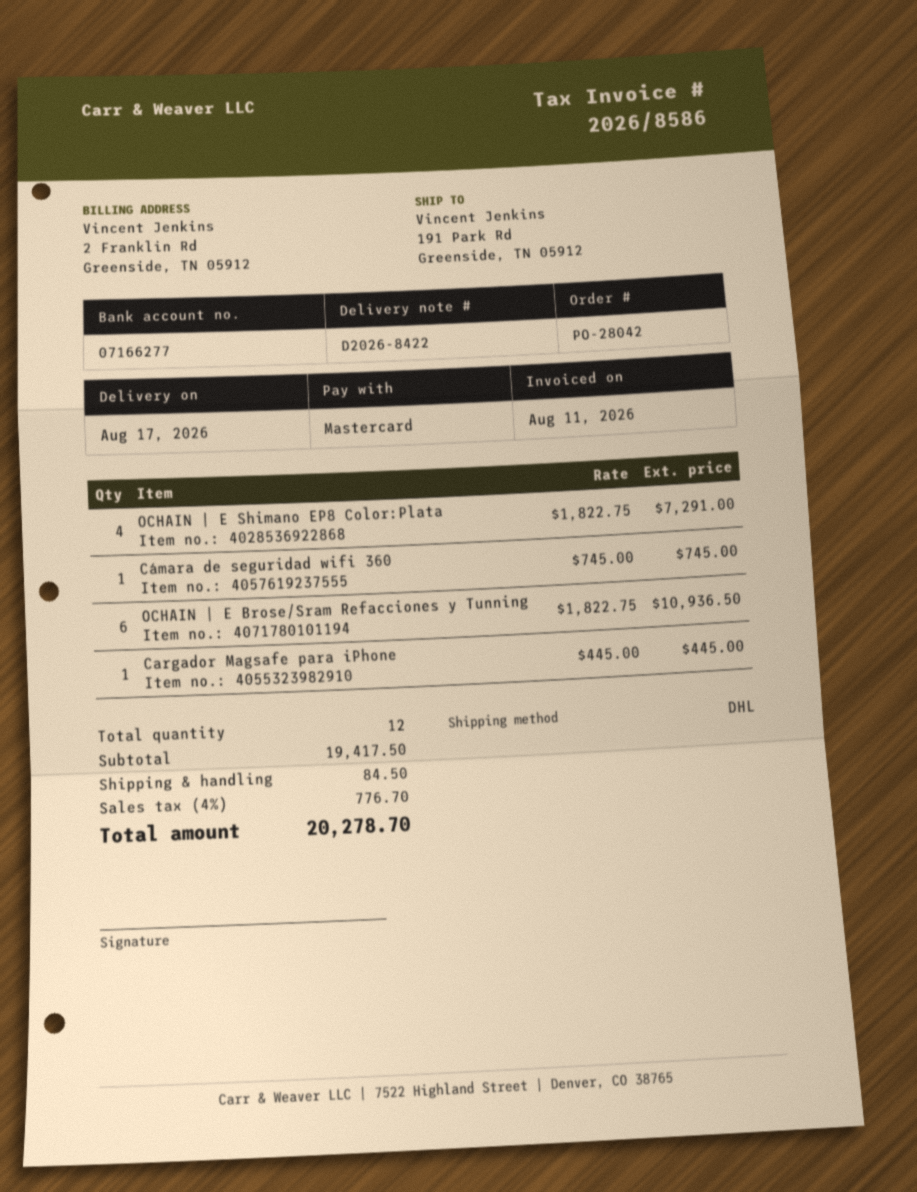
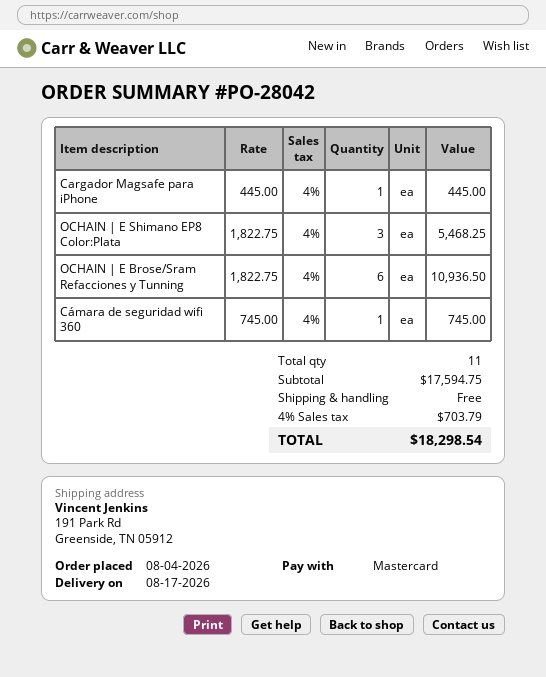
OCHAIN | E Shimano EP8 Color:Plata: 4 x 1822.75 = 7291.00 -> 3 x 1822.75 = 5468.25
total quantity: 12 -> 11
subtotal: 19417.50 -> 17594.75
shipping: 84.50 -> 0.00
tax: 4% = 776.70 -> 4% = 703.79
total: 20278.70 -> 18298.54

